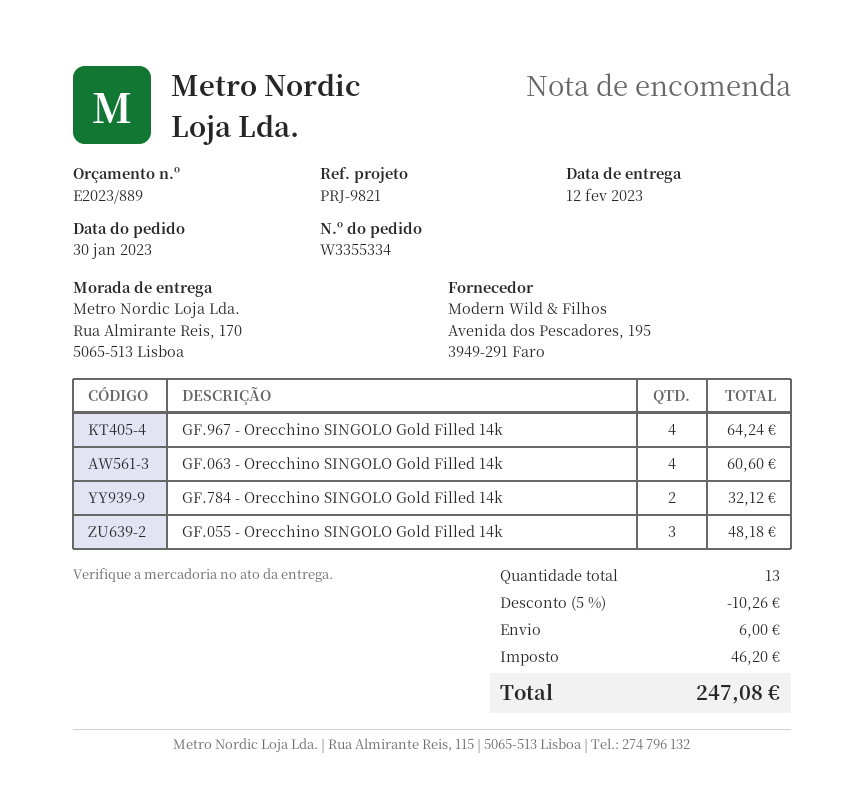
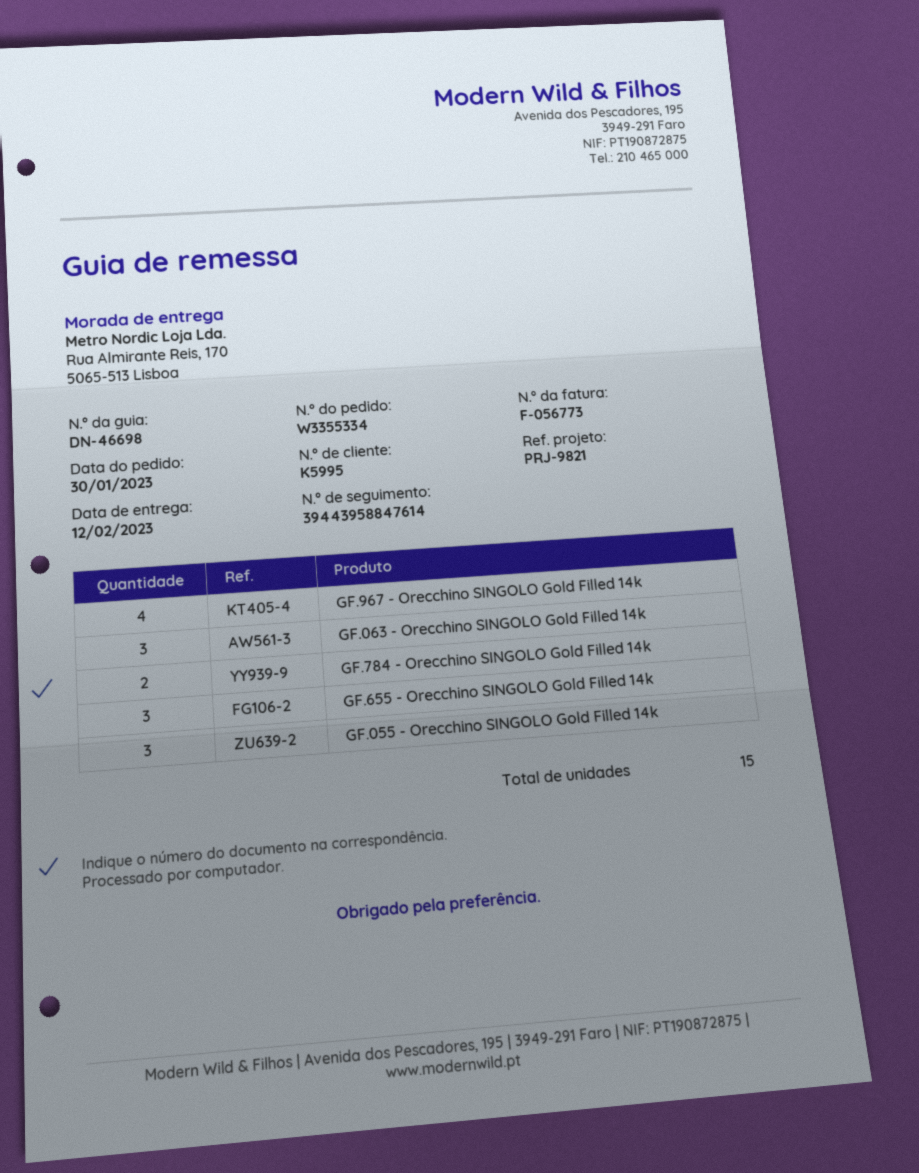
GF.063 - Orecchino SINGOLO Gold Filled 14k: 4 -> 3
GF.655 - Orecchino SINGOLO Gold Filled 14k: none -> 3
total quantity: 13 -> 15

